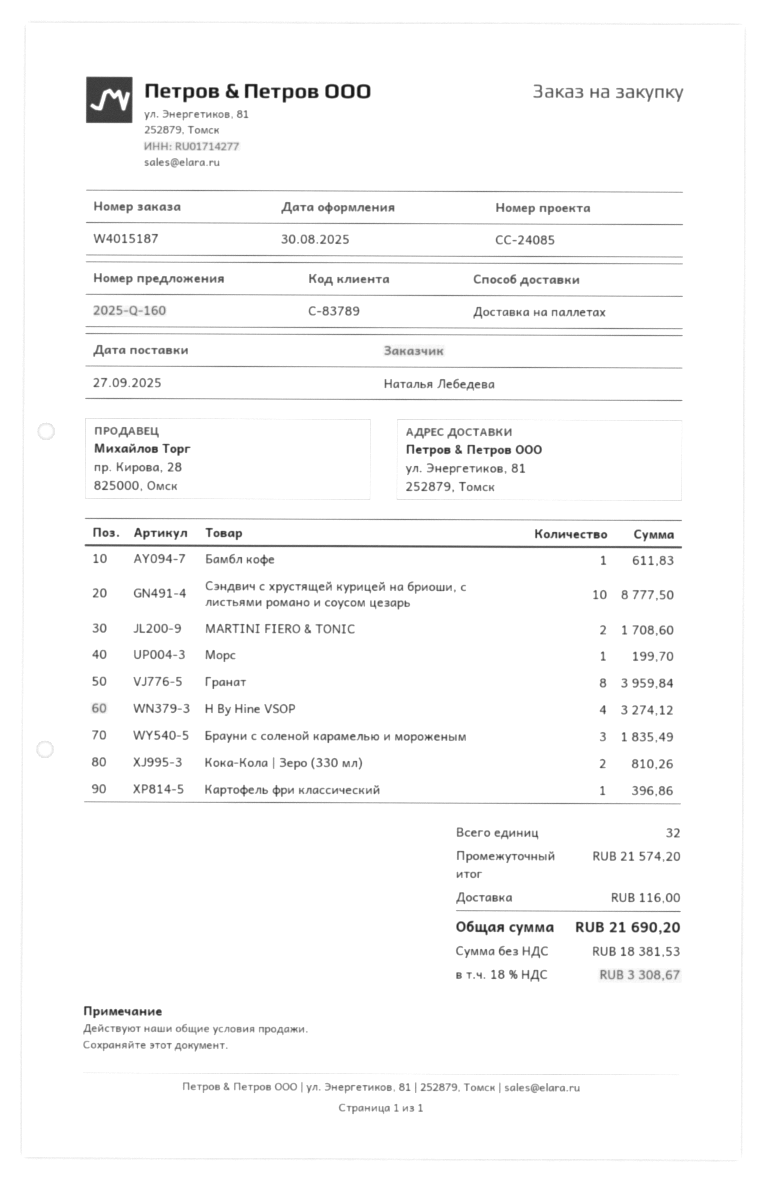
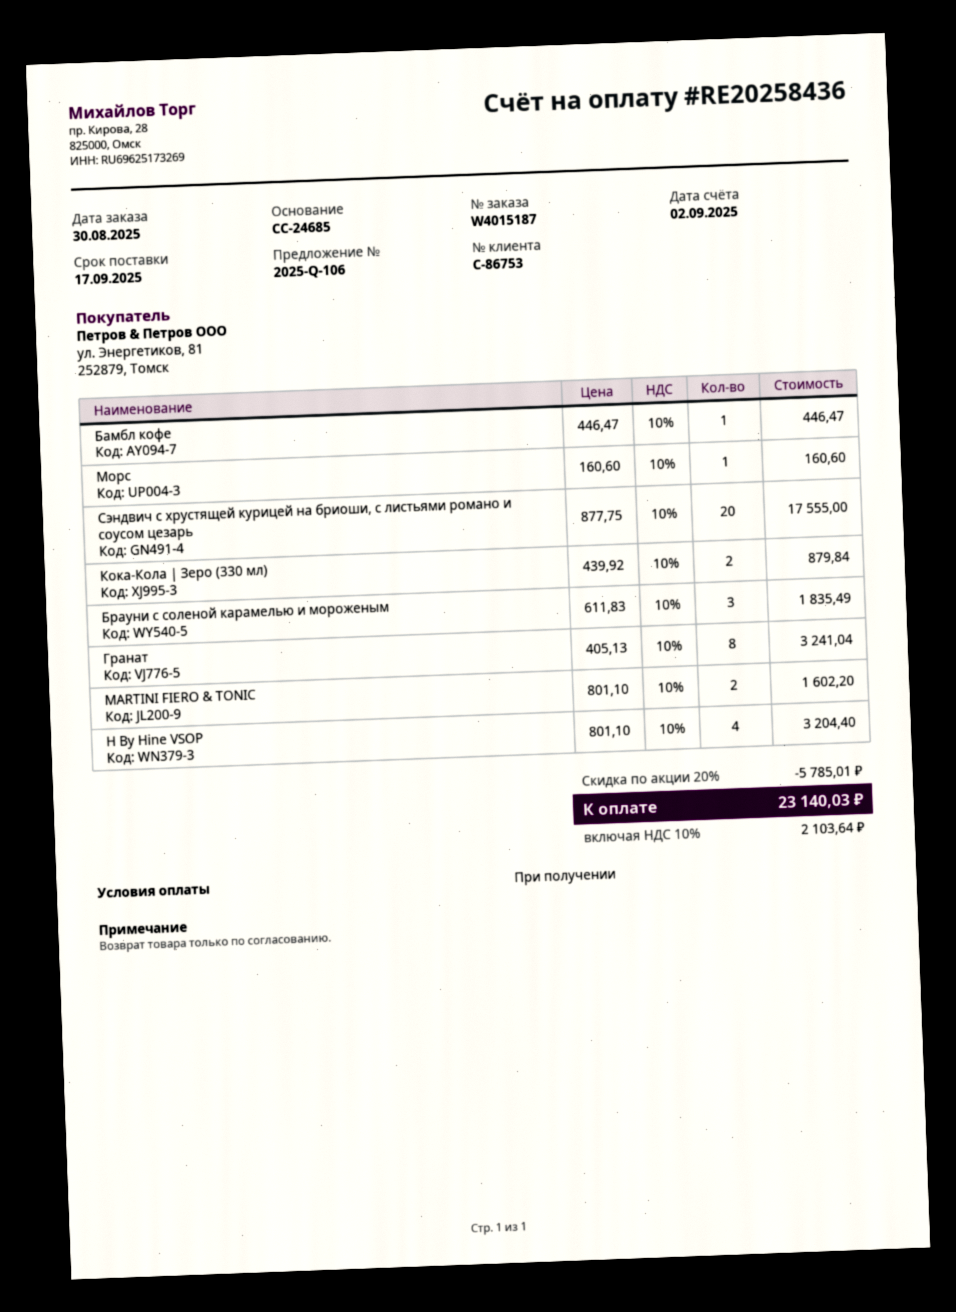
quote number: 2025-Q-160 -> 2025-Q-106
delivery date: 2025-09-27 -> 2025-09-17
customer number: C-83789 -> C-86753
reference: CC-24085 -> CC-24685
Бамбл кофе: 1 for 611.83 -> 1 for 446.47
Сэндвич с хрустящей курицей на бриоши, с листьями романо и соусом цезарь: 10 for 8777.50 -> 20 for 17555.00
MARTINI FIERO & TONIC: 2 for 1708.60 -> 2 for 1602.20
Морс: 1 for 199.70 -> 1 for 160.60
Гранат: 8 for 3959.84 -> 8 for 3241.04
H By Hine VSOP: 4 for 3274.12 -> 4 for 3204.40
Кока-Кола | Зеро (330 мл): 2 for 810.26 -> 2 for 879.84
Картофель фри классический: 1 for 396.86 -> none
discount: none -> 20% = 5785.01
shipping: 116.00 -> none
tax: 18% = 3308.67 -> 10% = 2103.64
total: 21690.20 -> 23140.03

